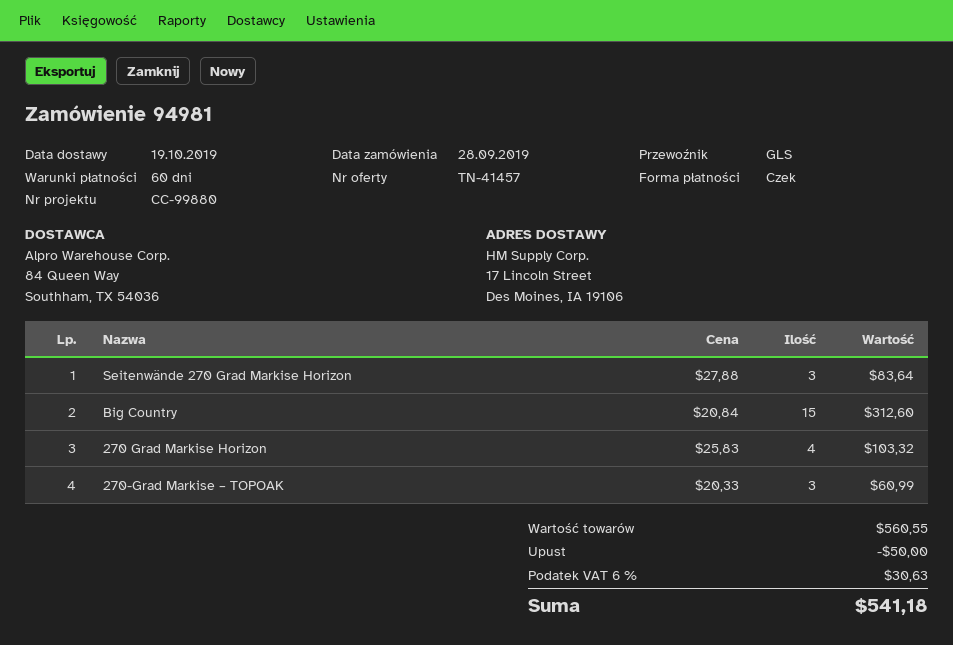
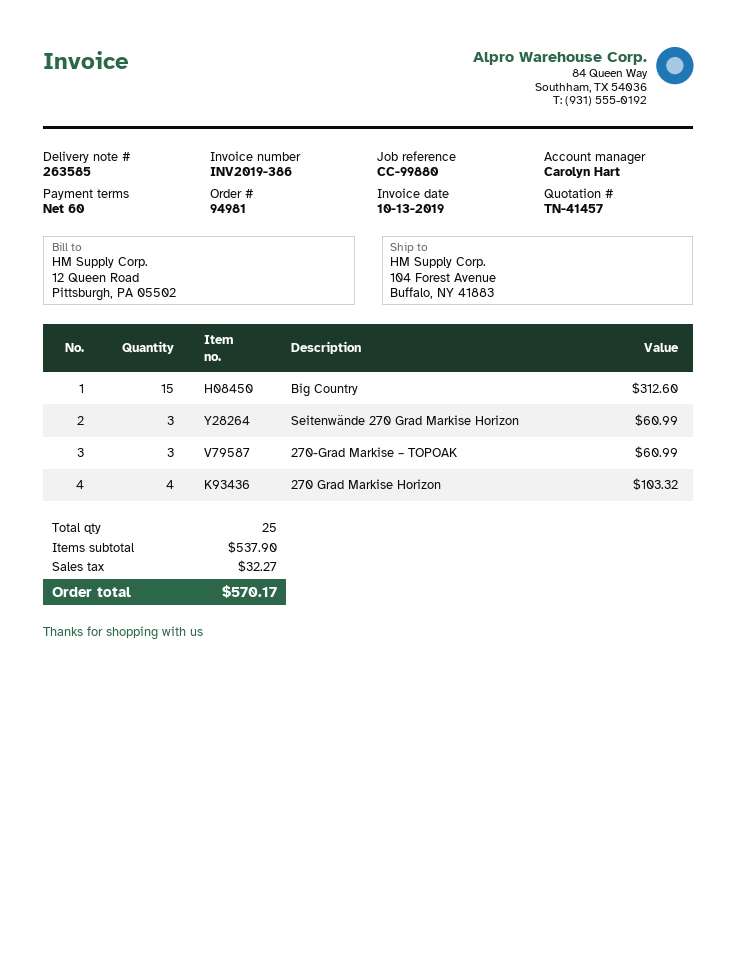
ship to: 17 Lincoln Street, Des Moines, IA 19106 -> 104 Forest Avenue, Buffalo, NY 41883
Seitenwände 270 Grad Markise Horizon: 3 for 83.64 -> 3 for 60.99
subtotal: 560.55 -> 537.90
discount: 50.00 -> none
tax: 30.63 -> 32.27
total: 541.18 -> 570.17

